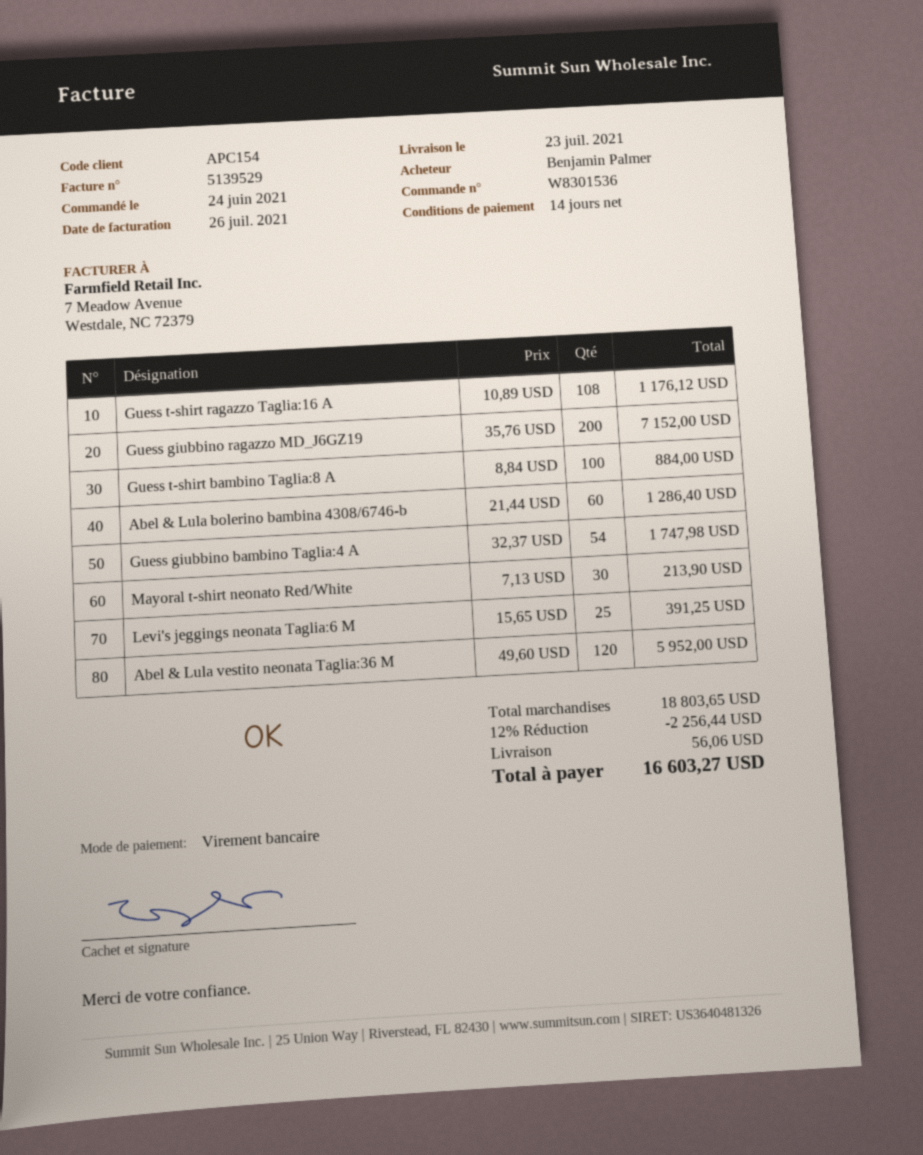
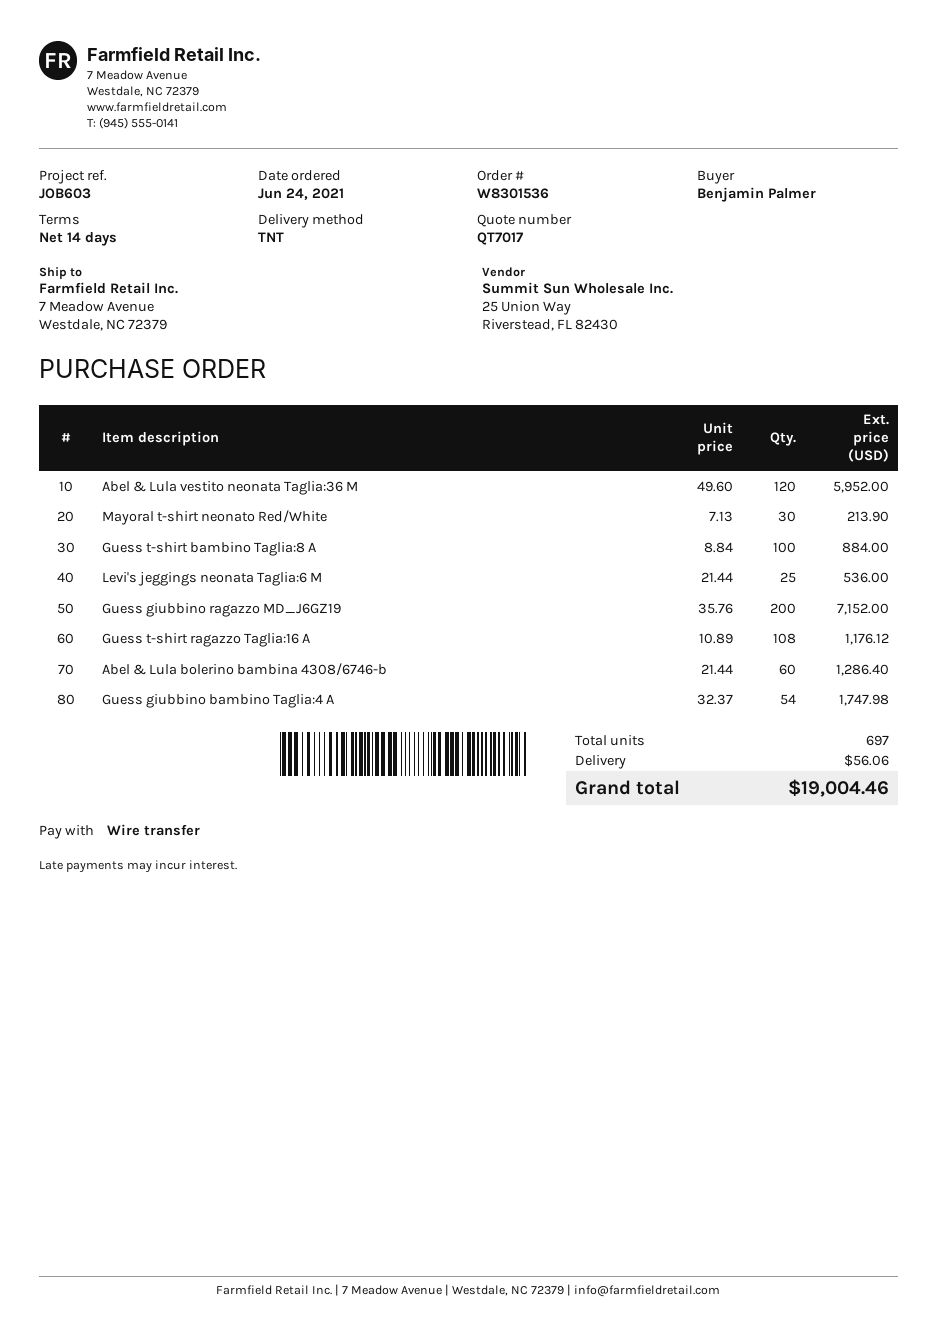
Levi's jeggings neonata Taglia:6 M: 25 x 15.65 = 391.25 -> 25 x 21.44 = 536.00
discount: 12% = 2256.44 -> none
total: 16603.27 -> 19004.46

